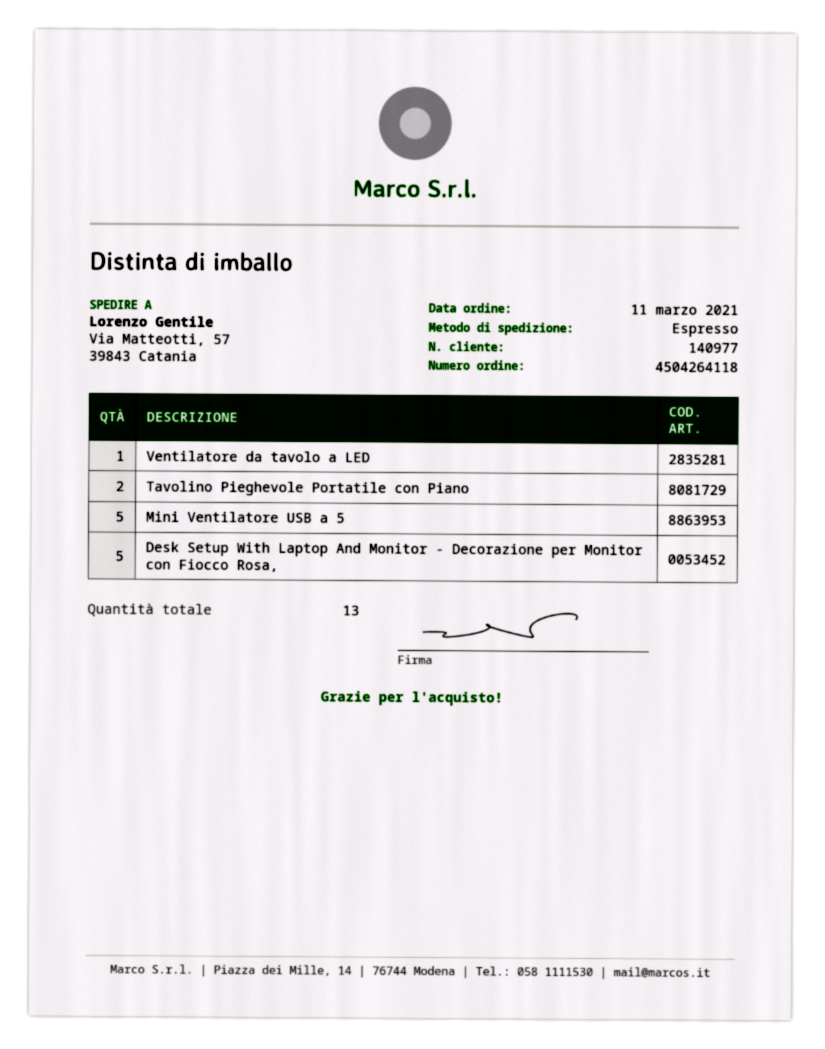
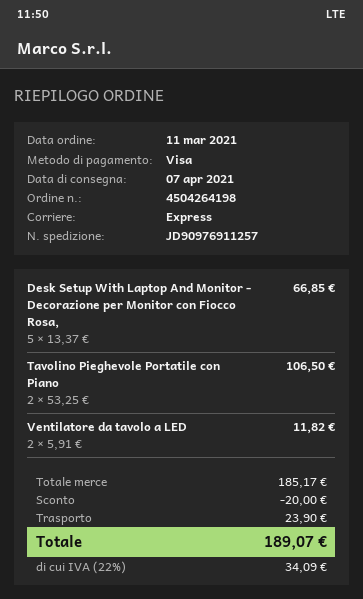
order number: 4504264118 -> 4504264198
Ventilatore da tavolo a LED: 1 -> 2
Mini Ventilatore USB a 5: 5 -> none

